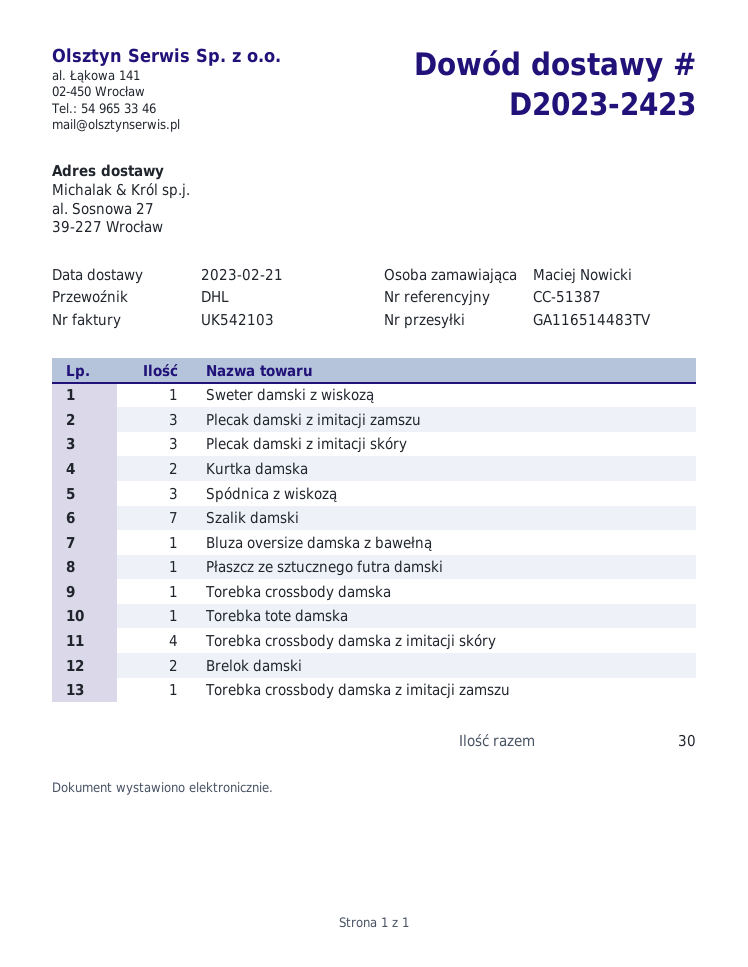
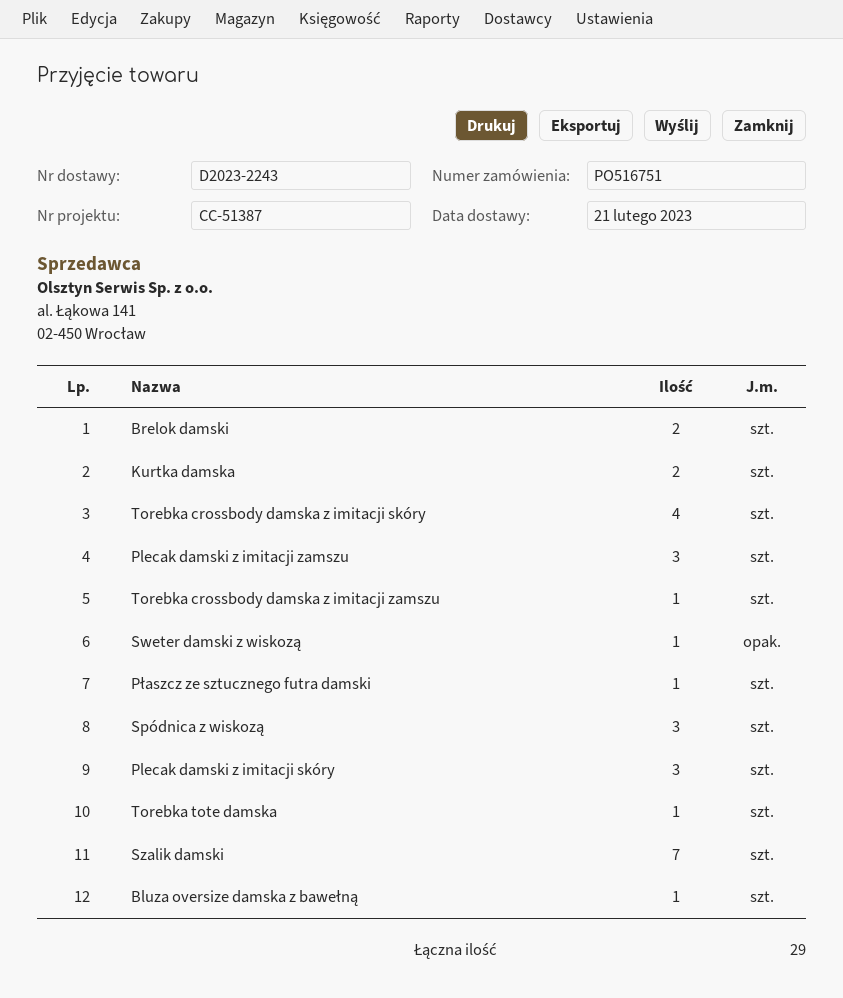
delivery note number: D2023-2423 -> D2023-2243
Torebka crossbody damska: 1 -> none
total quantity: 30 -> 29

